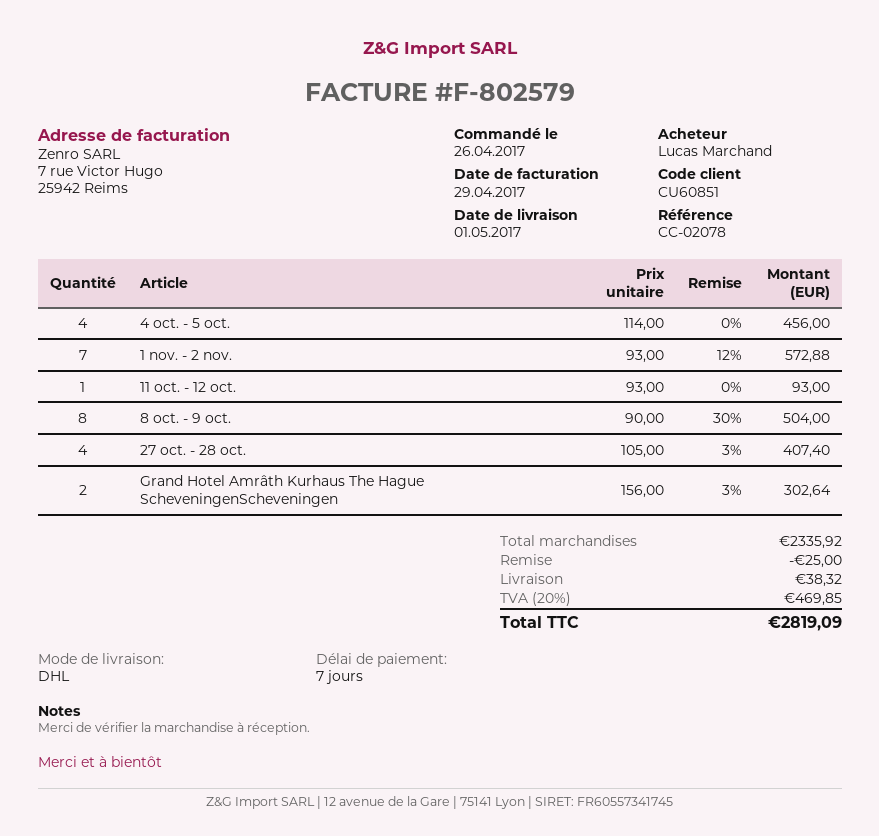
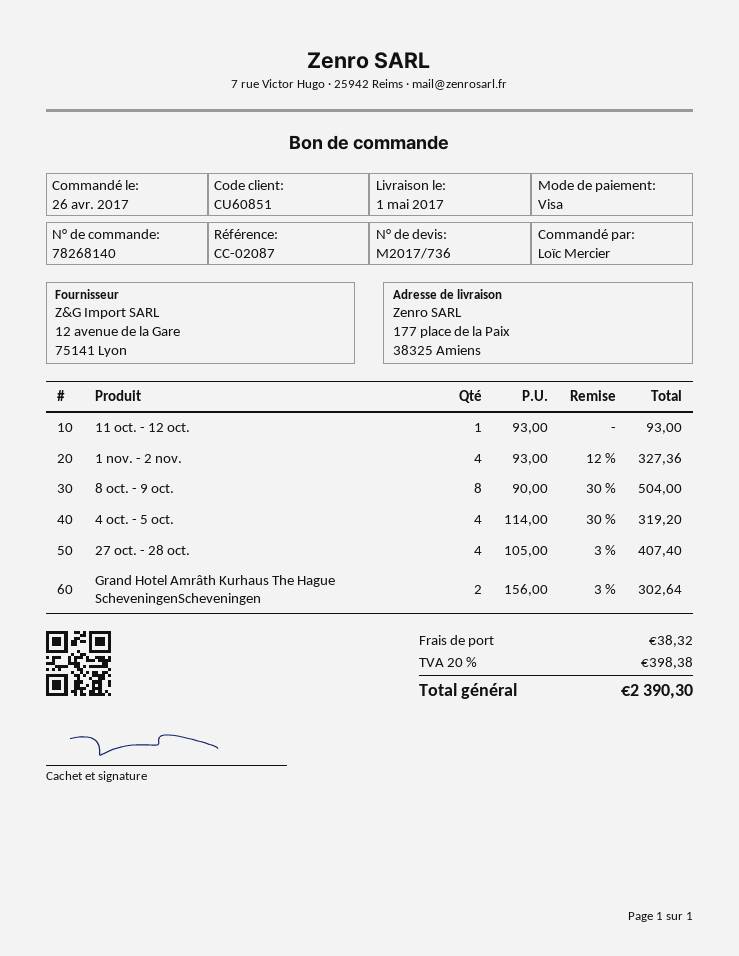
reference: CC-02078 -> CC-02087
ordered by: Lucas Marchand -> Loïc Mercier
4 oct. - 5 oct.: 4 x 114.00 = 456.00 -> 4 x 114.00 - 30% = 319.20
1 nov. - 2 nov.: 7 x 93.00 - 12% = 572.88 -> 4 x 93.00 - 12% = 327.36
discount: 25.00 -> none
tax: 20% = 469.85 -> 20% = 398.38
total: 2819.09 -> 2390.30

